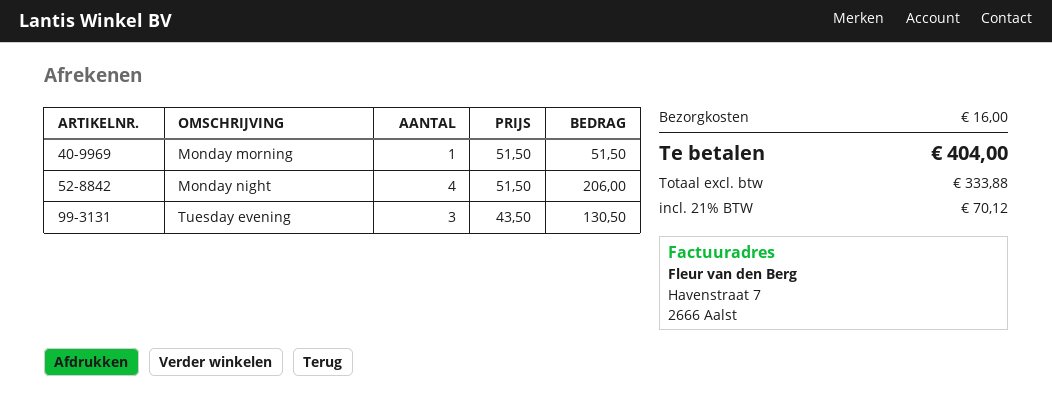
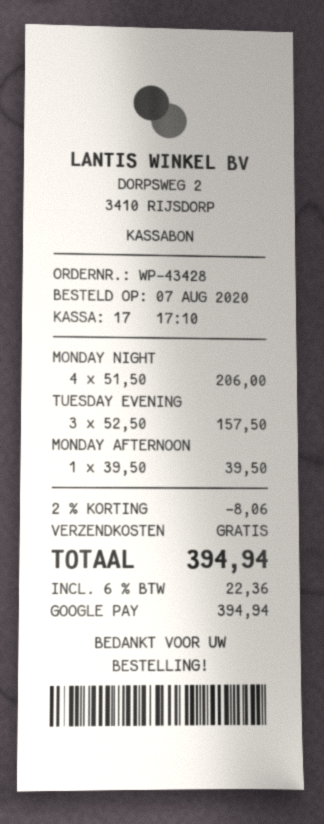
Monday morning: 1 x 51.50 = 51.50 -> none
Tuesday evening: 3 x 43.50 = 130.50 -> 3 x 52.50 = 157.50
MONDAY AFTERNOON: none -> 1 x 39.50 = 39.50
discount: none -> 2% = 8.06
shipping: 16.00 -> 0.00
tax: 21% = 70.12 -> 6% = 22.36
total: 404.00 -> 394.94

